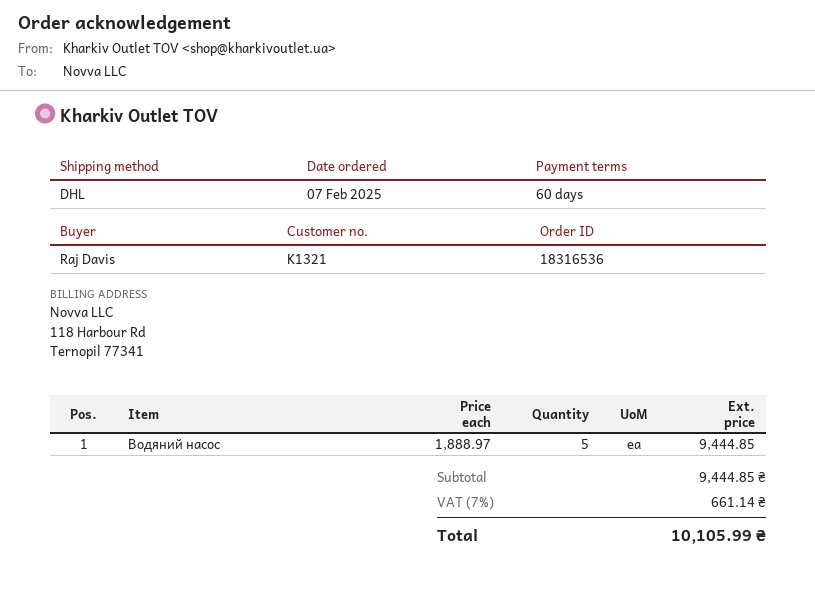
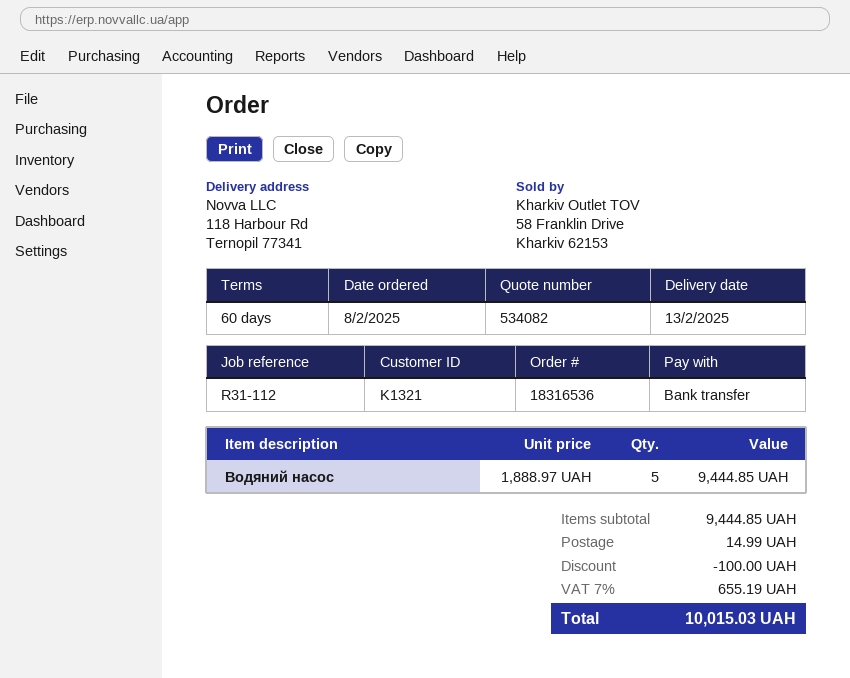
order date: 2025-02-07 -> 2025-02-08
discount: none -> 100.00
shipping: none -> 14.99
tax: 7% = 661.14 -> 7% = 655.19
total: 10105.99 -> 10015.03

